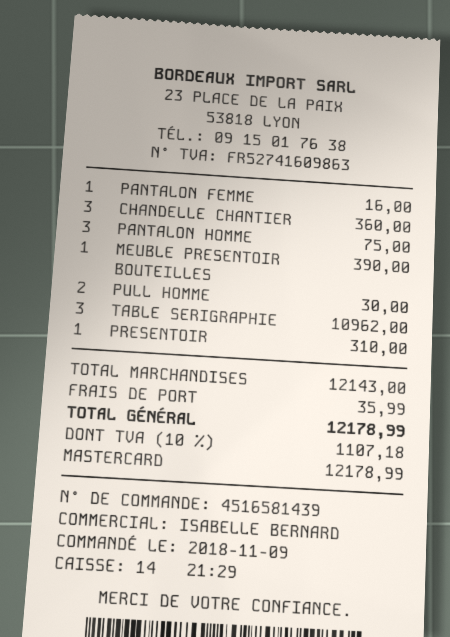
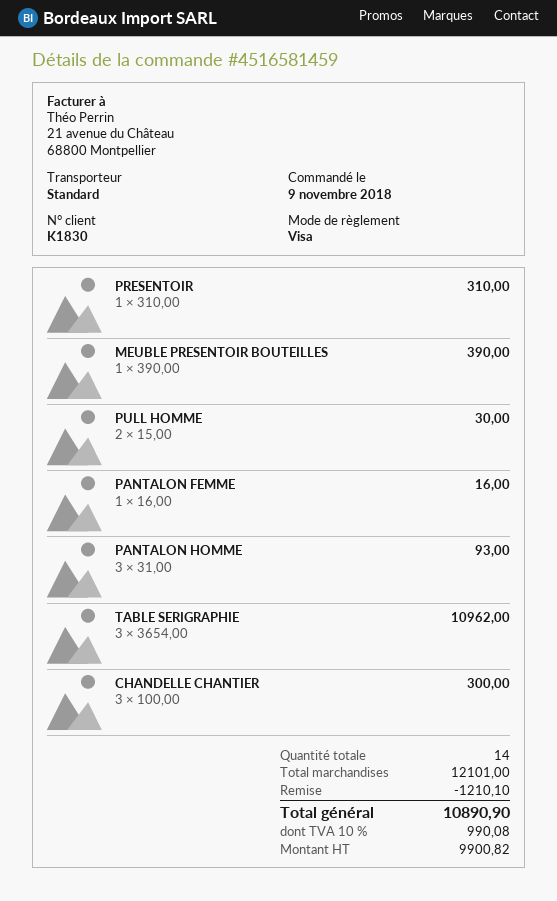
order number: 4516581439 -> 4516581459
payment method: Mastercard -> Visa
CHANDELLE CHANTIER: 3 for 360.00 -> 3 for 300.00
PANTALON HOMME: 3 for 75.00 -> 3 for 93.00
subtotal: 12143.00 -> 12101.00
discount: none -> 1210.10
shipping: 35.99 -> none
tax: 10% = 1107.18 -> 10% = 990.08
total: 12178.99 -> 10890.90

